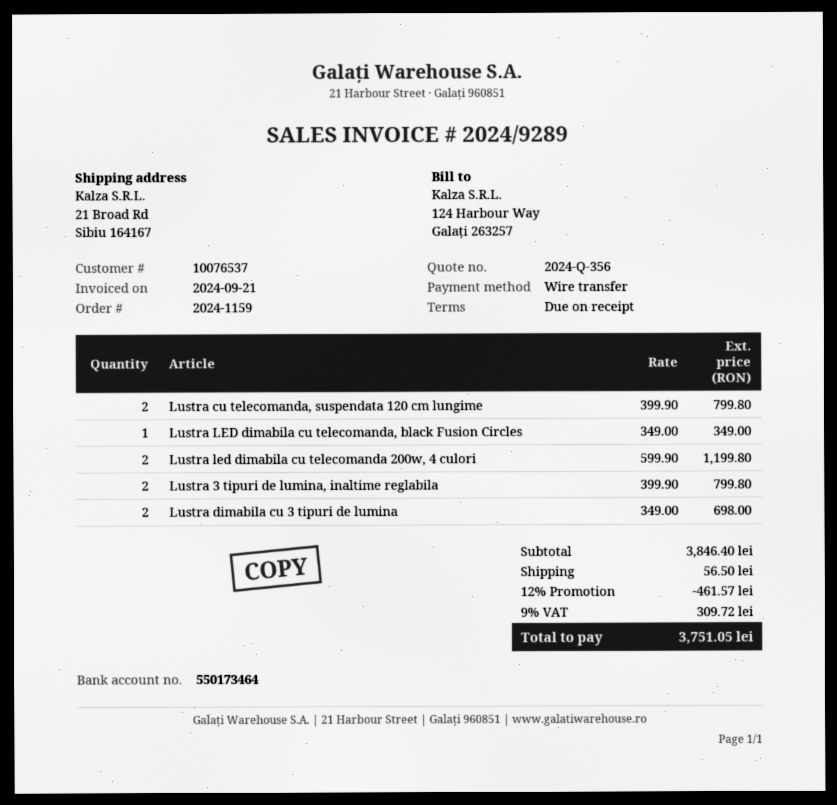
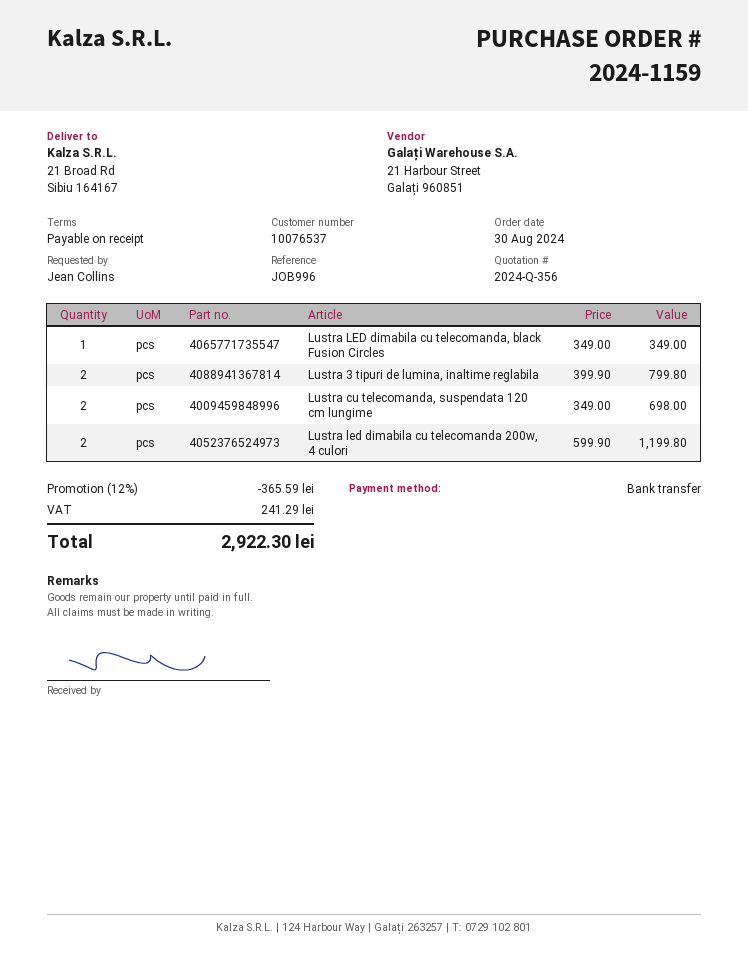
Lustra cu telecomanda, suspendata 120 cm lungime: 2 x 399.90 = 799.80 -> 2 x 349.00 = 698.00
Lustra dimabila cu 3 tipuri de lumina: 2 x 349.00 = 698.00 -> none
discount: 12% = 461.57 -> 12% = 365.59
shipping: 56.50 -> none
tax: 309.72 -> 241.29
total: 3751.05 -> 2922.30

